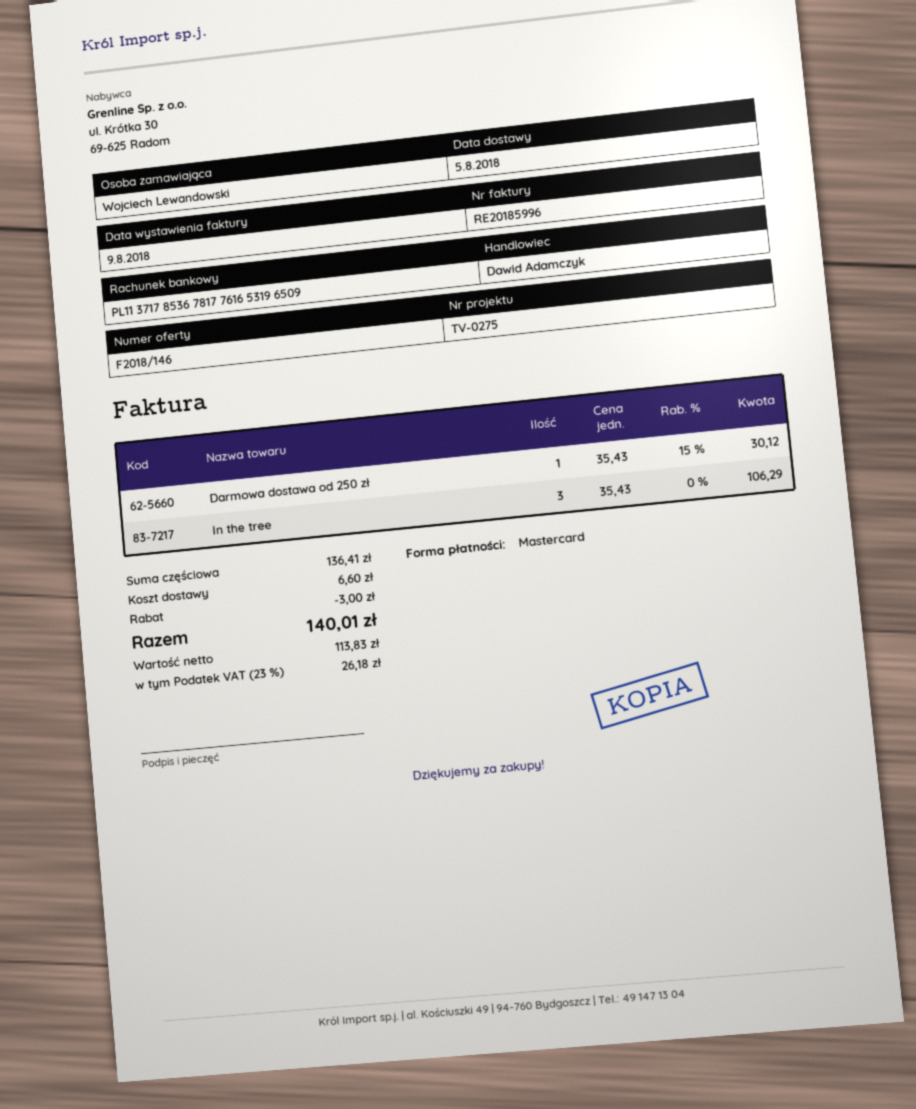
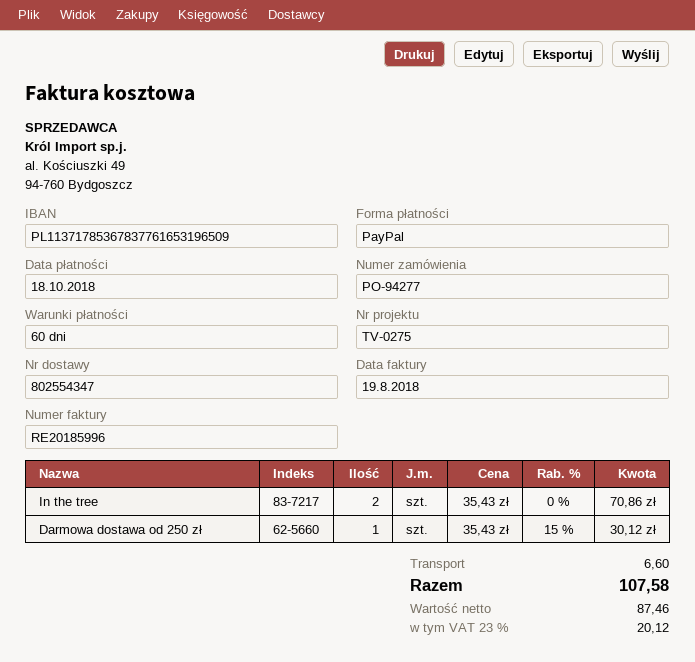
invoice date: 2018-08-09 -> 2018-08-19
payment method: Mastercard -> PayPal
bank account: PL11371785367817761653196509 -> PL11371785367837761653196509
In the tree: 3 x 35.43 = 106.29 -> 2 x 35.43 = 70.86
discount: 3.00 -> none
net: 113.83 -> 87.46
tax: 23% = 26.18 -> 23% = 20.12
total: 140.01 -> 107.58

